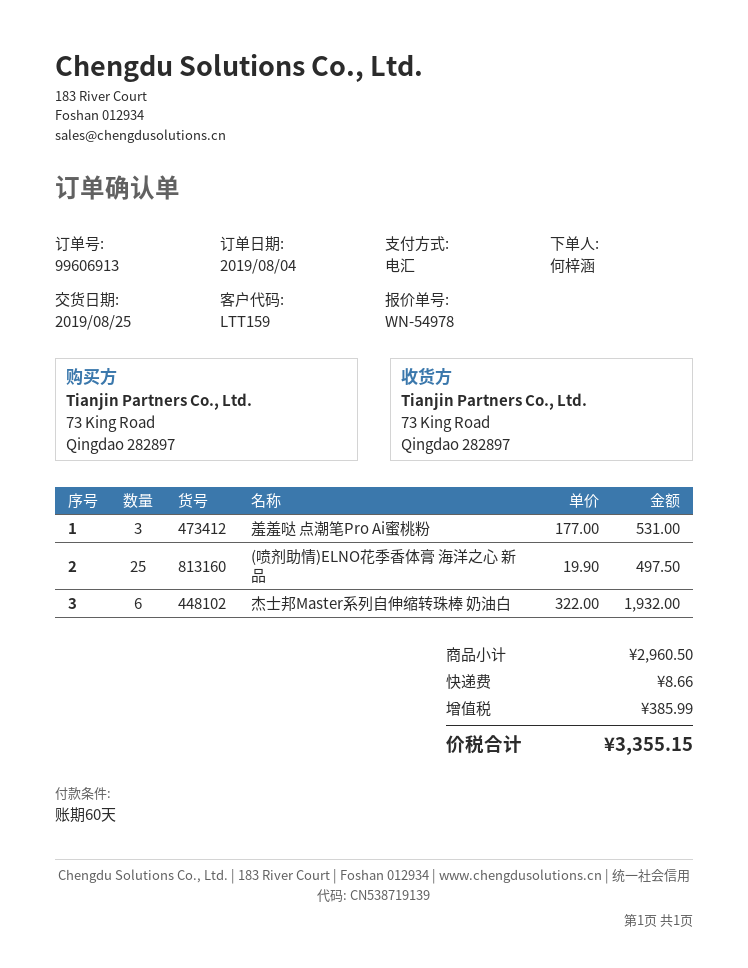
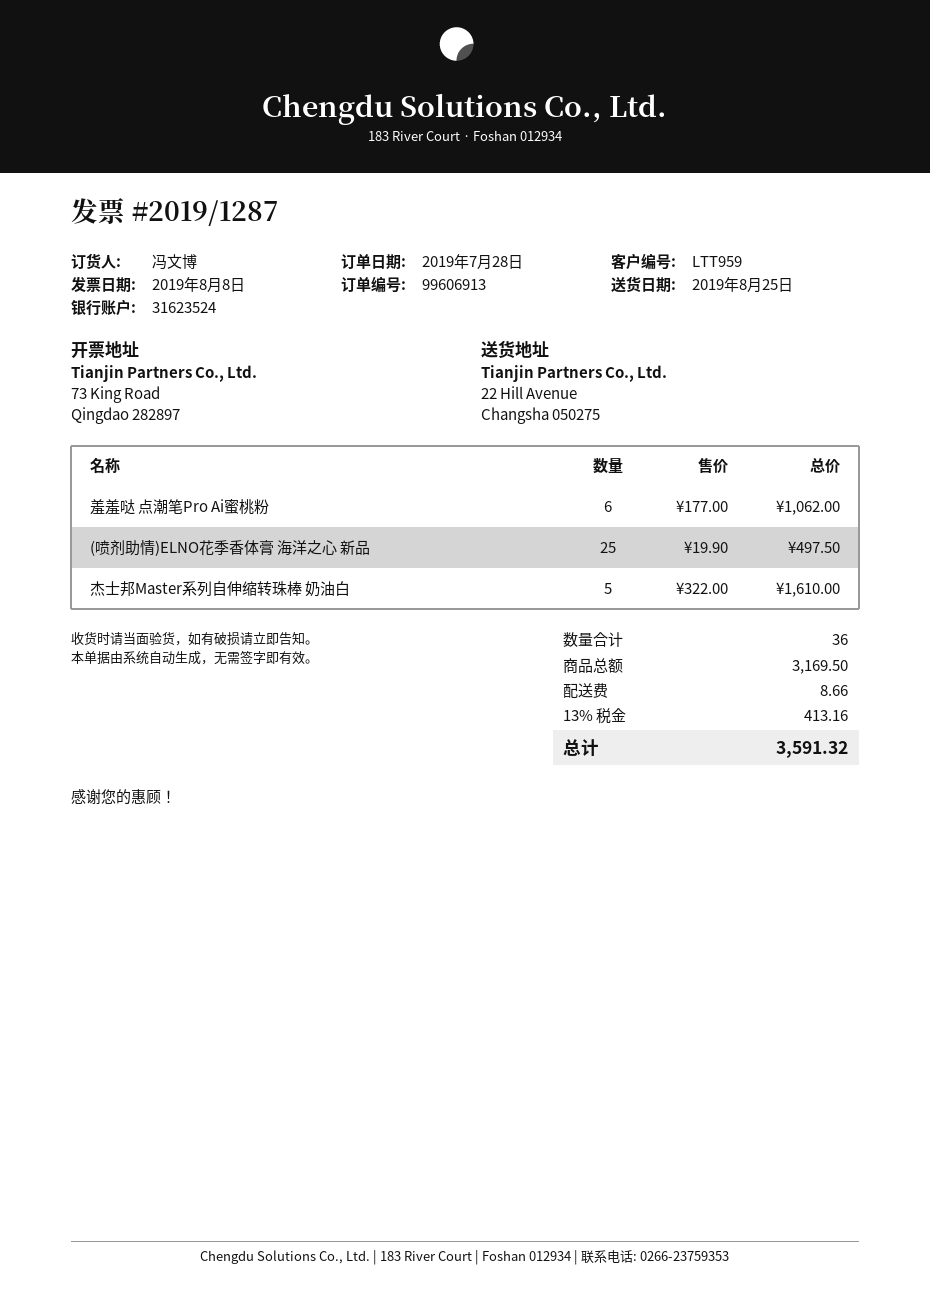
order date: 2019-08-04 -> 2019-07-28
customer number: LTT159 -> LTT959
ordered by: 何梓涵 -> 冯文博
ship to: 73 King Road, Qingdao 282897 -> 22 Hill Avenue, Changsha 050275
羞羞哒 点潮笔Pro Ai蜜桃粉: 3 x 177.00 = 531.00 -> 6 x 177.00 = 1062.00
杰士邦Master系列自伸缩转珠棒 奶油白: 6 x 322.00 = 1932.00 -> 5 x 322.00 = 1610.00
subtotal: 2960.50 -> 3169.50
tax: 385.99 -> 413.16
total: 3355.15 -> 3591.32

